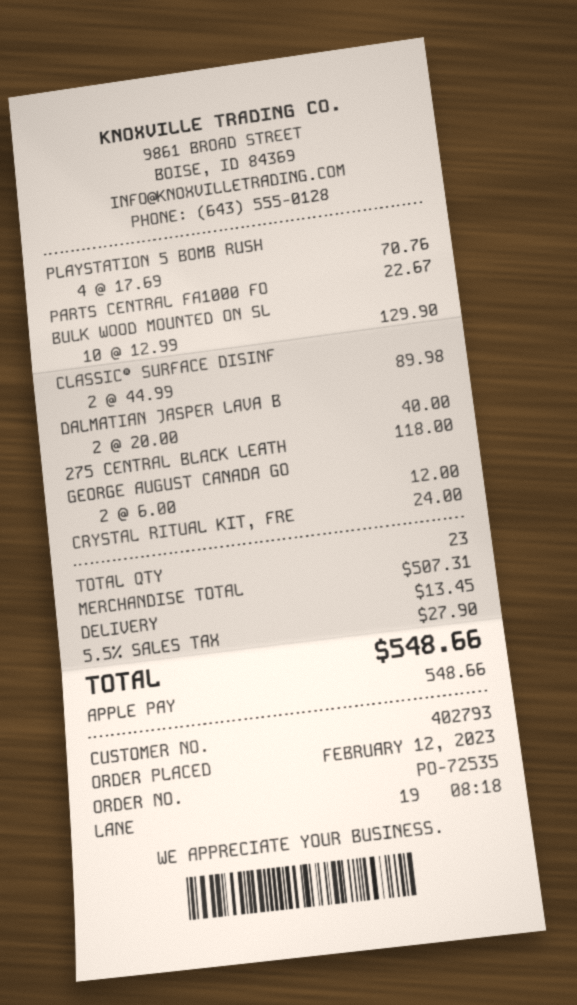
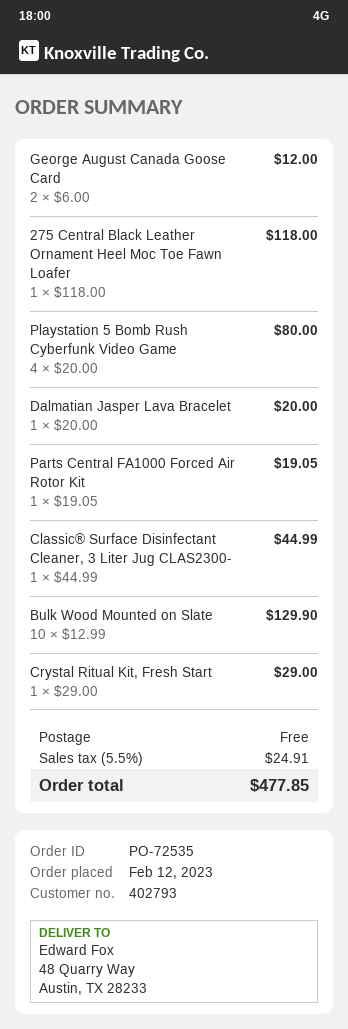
PLAYSTATION 5 BOMB RUSH: 4 x 17.69 = 70.76 -> 4 x 20.00 = 80.00
PARTS CENTRAL FA1000 FO: 1 x 22.67 = 22.67 -> 1 x 19.05 = 19.05
CLASSIC® SURFACE DISINF: 2 x 44.99 = 89.98 -> 1 x 44.99 = 44.99
DALMATIAN JASPER LAVA B: 2 x 20.00 = 40.00 -> 1 x 20.00 = 20.00
CRYSTAL RITUAL KIT, FRE: 1 x 24.00 = 24.00 -> 1 x 29.00 = 29.00
shipping: 13.45 -> 0.00
tax: 5.5% = 27.90 -> 5.5% = 24.91
total: 548.66 -> 477.85

